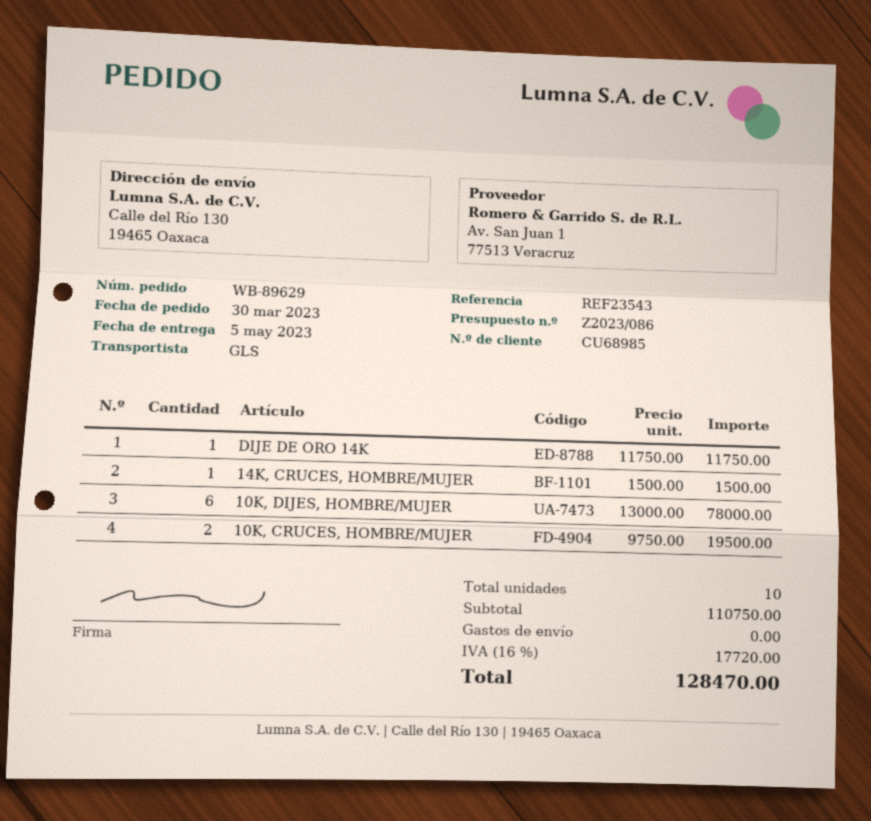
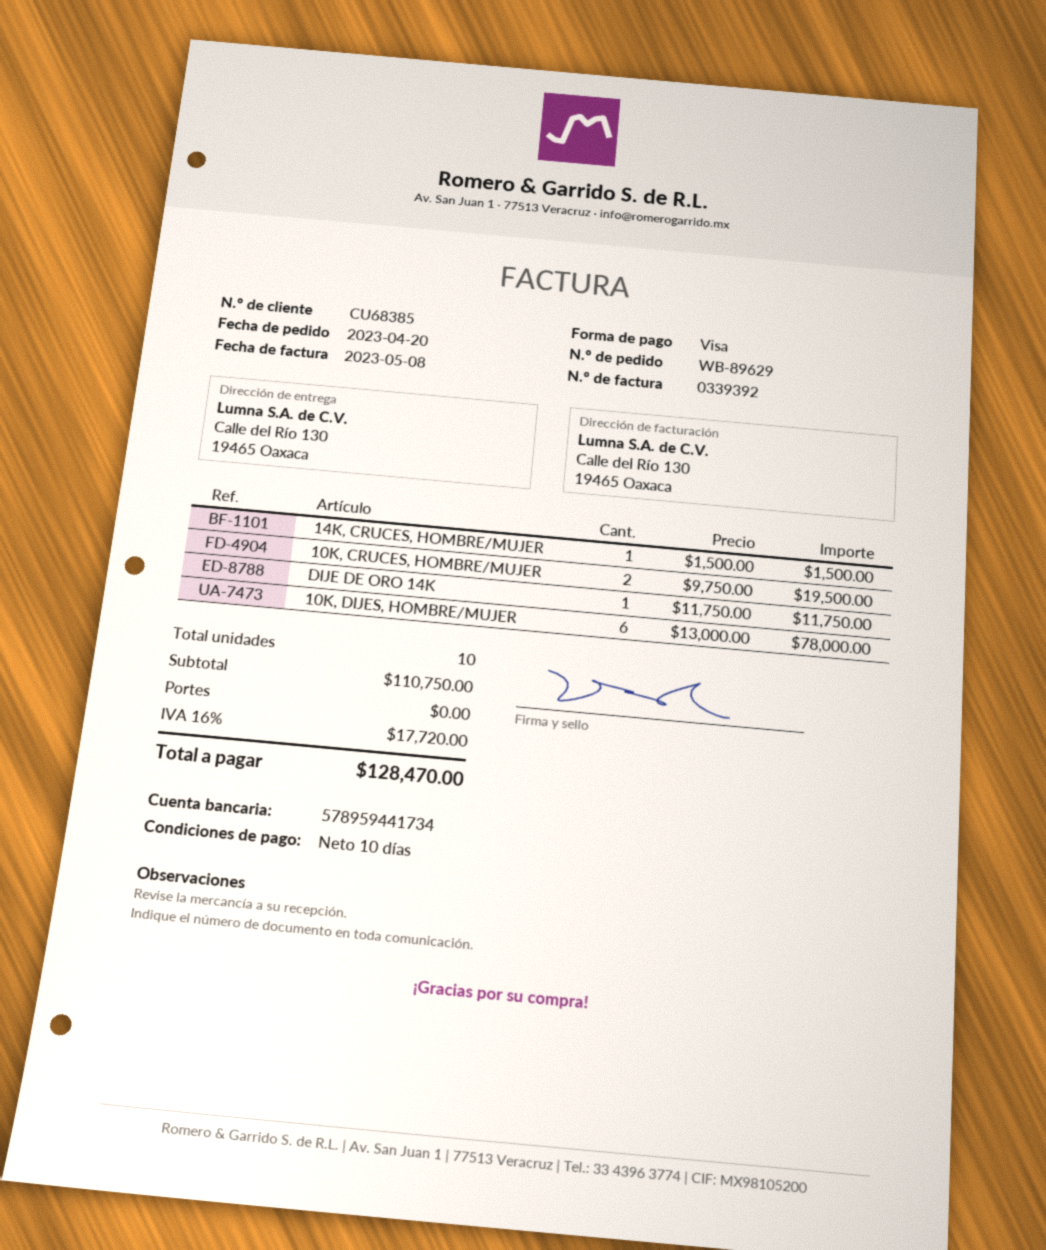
order date: 2023-03-30 -> 2023-04-20
customer number: CU68985 -> CU68385

